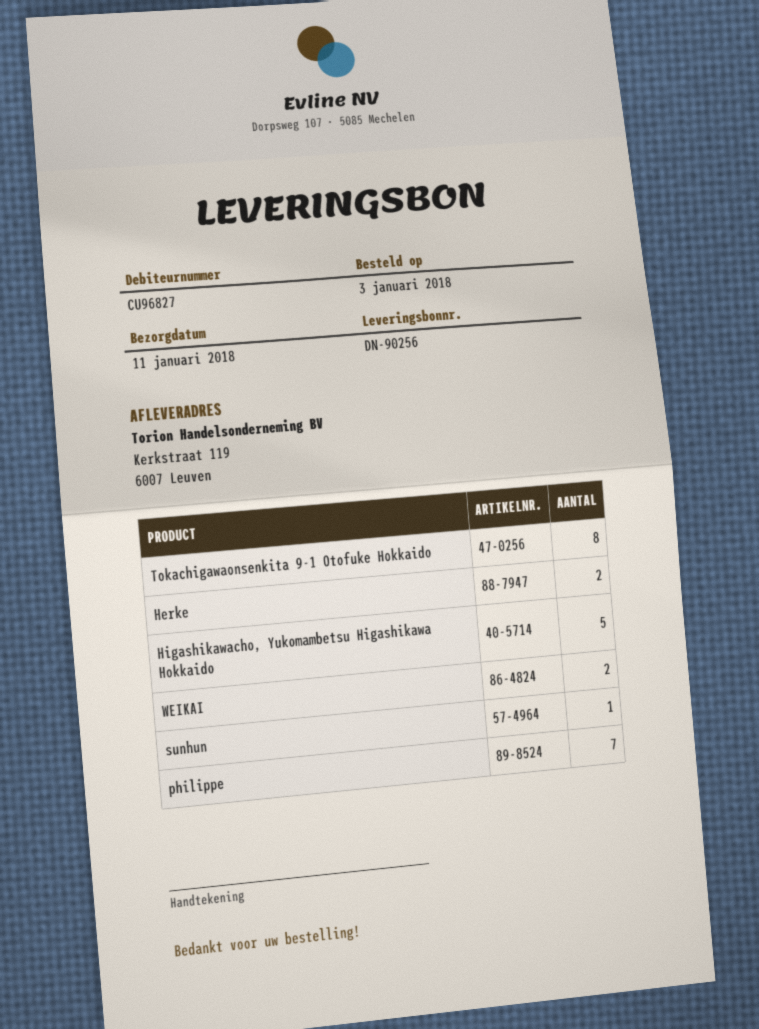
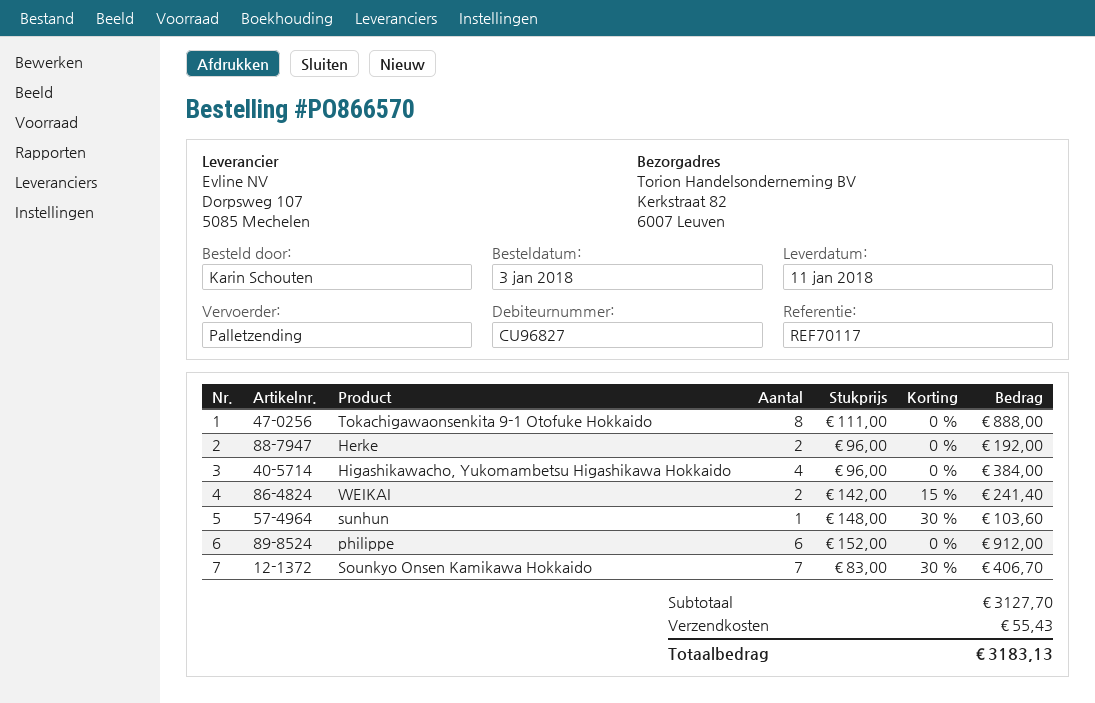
ship to: Kerkstraat 119, 6007 Leuven -> Kerkstraat 82, 6007 Leuven
Higashikawacho, Yukomambetsu Higashikawa Hokkaido: 5 -> 4
philippe: 7 -> 6
Sounkyo Onsen Kamikawa Hokkaido: none -> 7

